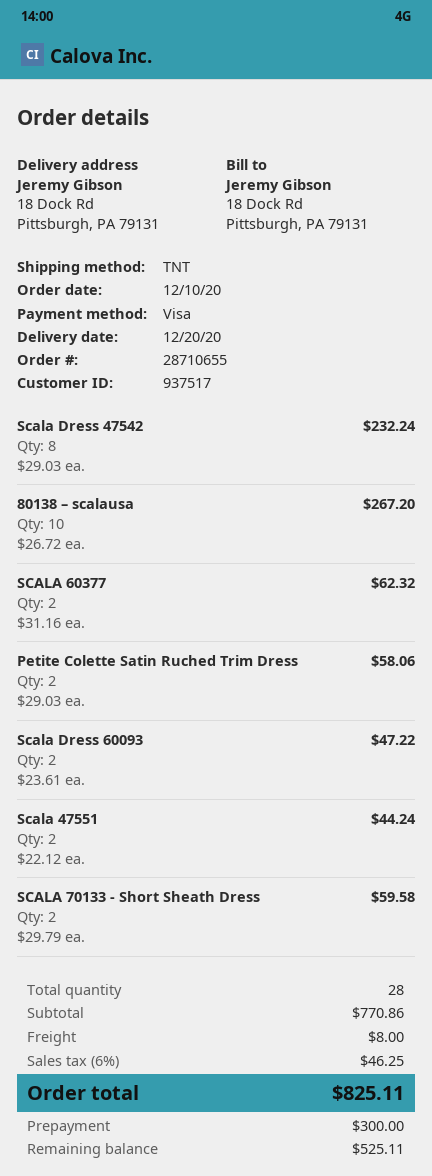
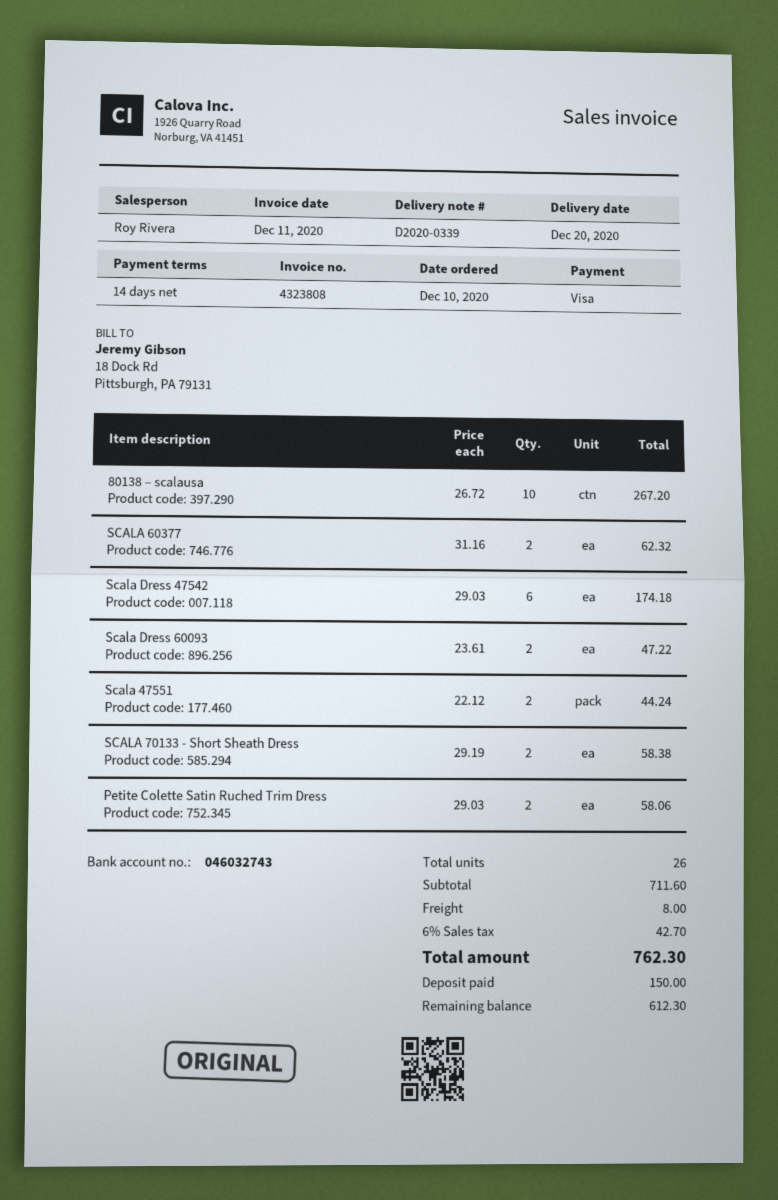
Scala Dress 47542: 8 x 29.03 = 232.24 -> 6 x 29.03 = 174.18
SCALA 70133 - Short Sheath Dress: 2 x 29.79 = 59.58 -> 2 x 29.19 = 58.38
total quantity: 28 -> 26
subtotal: 770.86 -> 711.60
tax: 6% = 46.25 -> 6% = 42.70
total: 825.11 -> 762.30
deposit: 300.00 -> 150.00
balance: 525.11 -> 612.30

